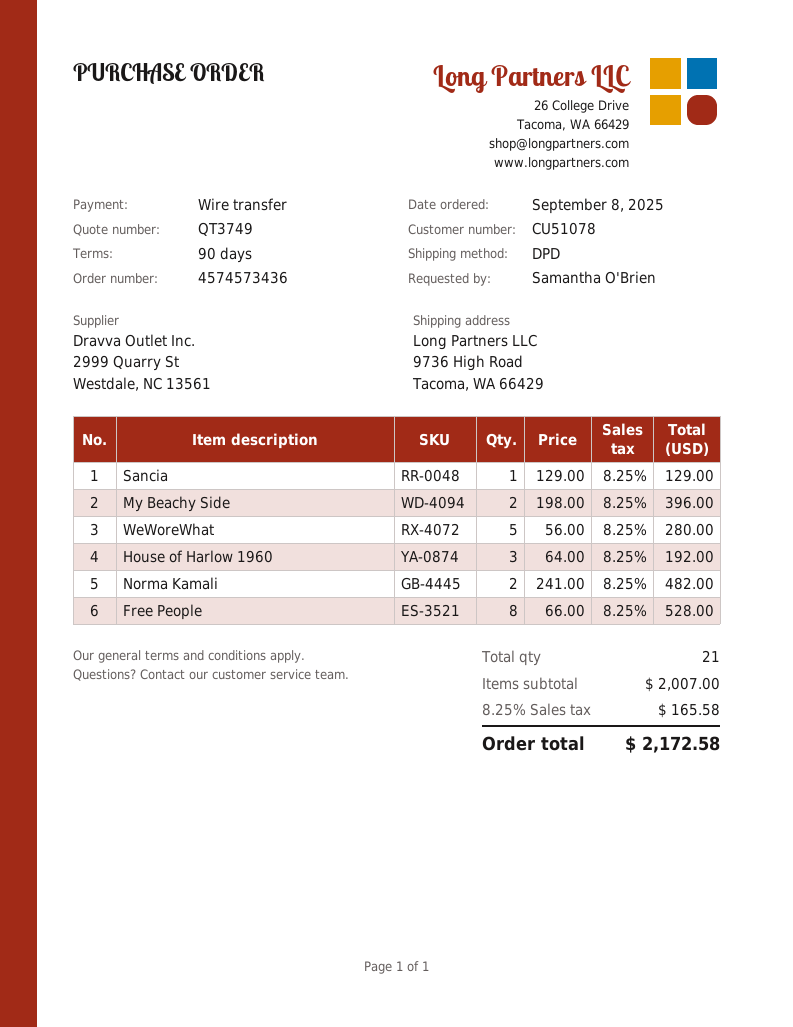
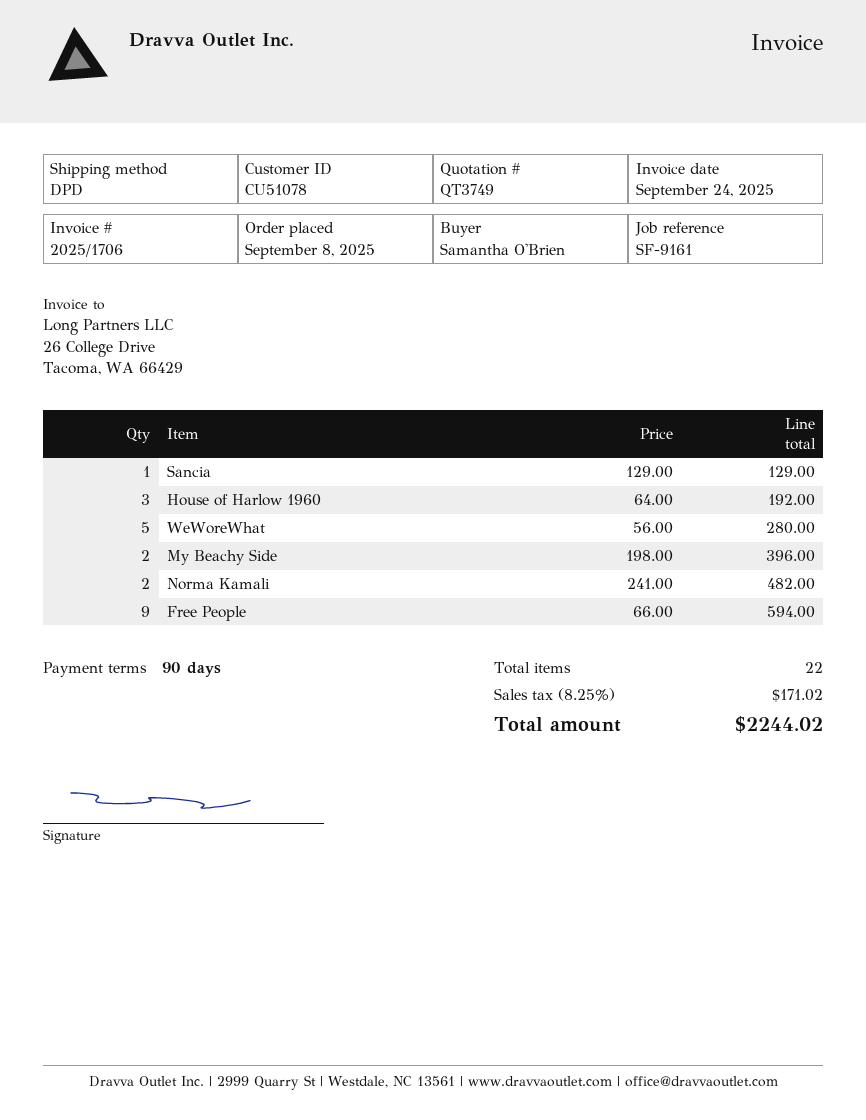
Free People: 8 x 66.00 = 528.00 -> 9 x 66.00 = 594.00
total quantity: 21 -> 22
tax: 8.25% = 165.58 -> 8.25% = 171.02
total: 2172.58 -> 2244.02

